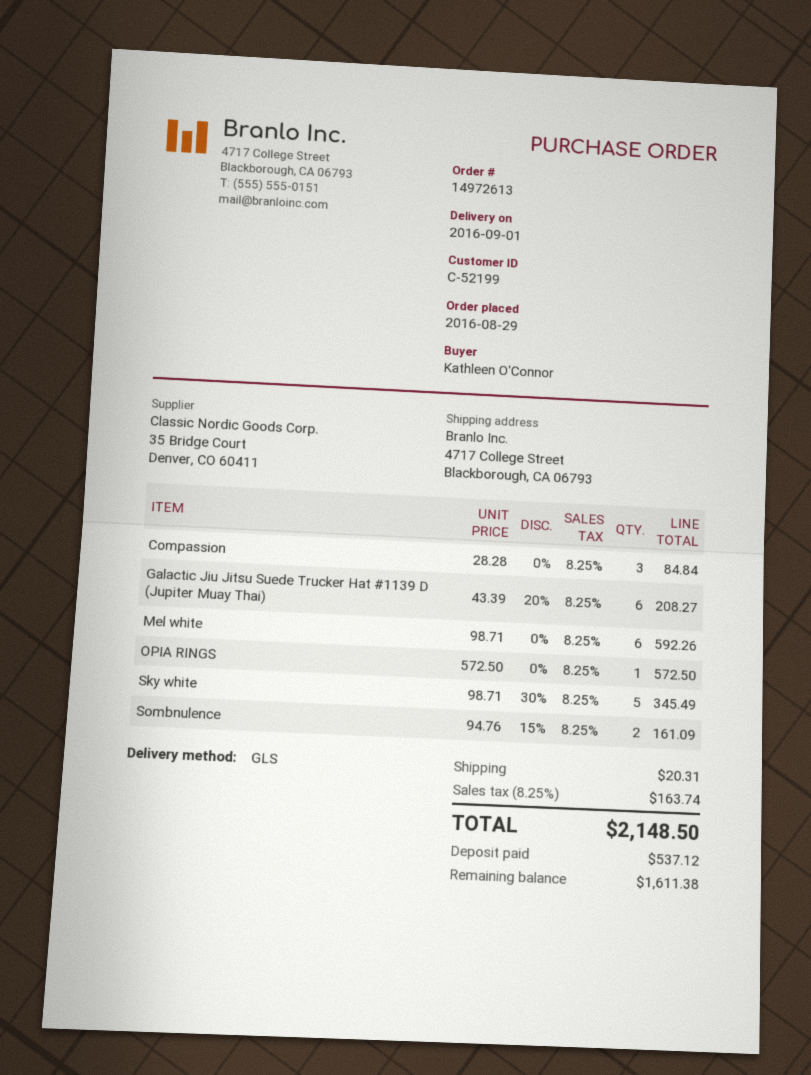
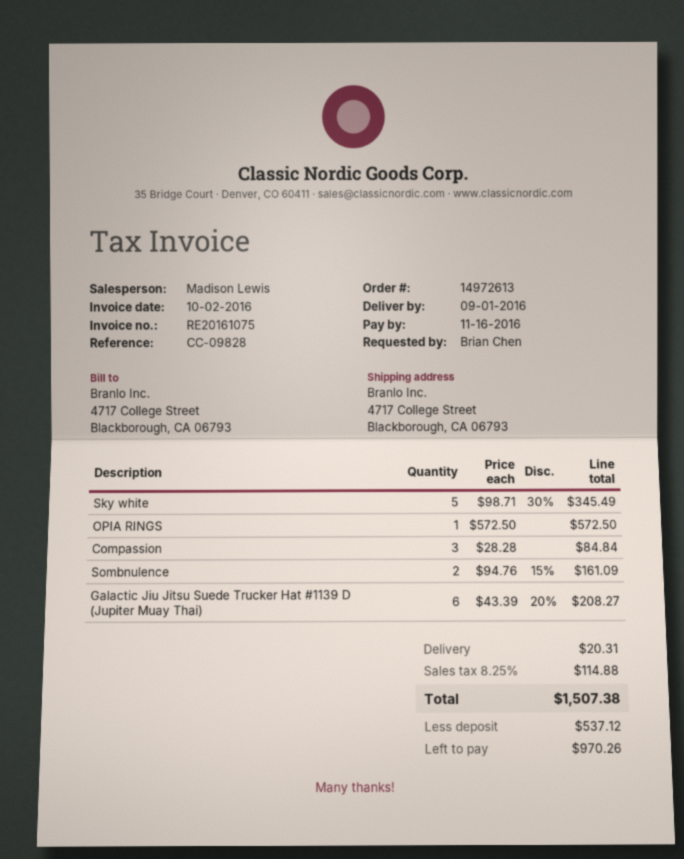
ordered by: Kathleen O'Connor -> Brian Chen
Mel white: 6 x 98.71 = 592.26 -> none
tax: 8.25% = 163.74 -> 8.25% = 114.88
total: 2148.50 -> 1507.38
balance: 1611.38 -> 970.26

